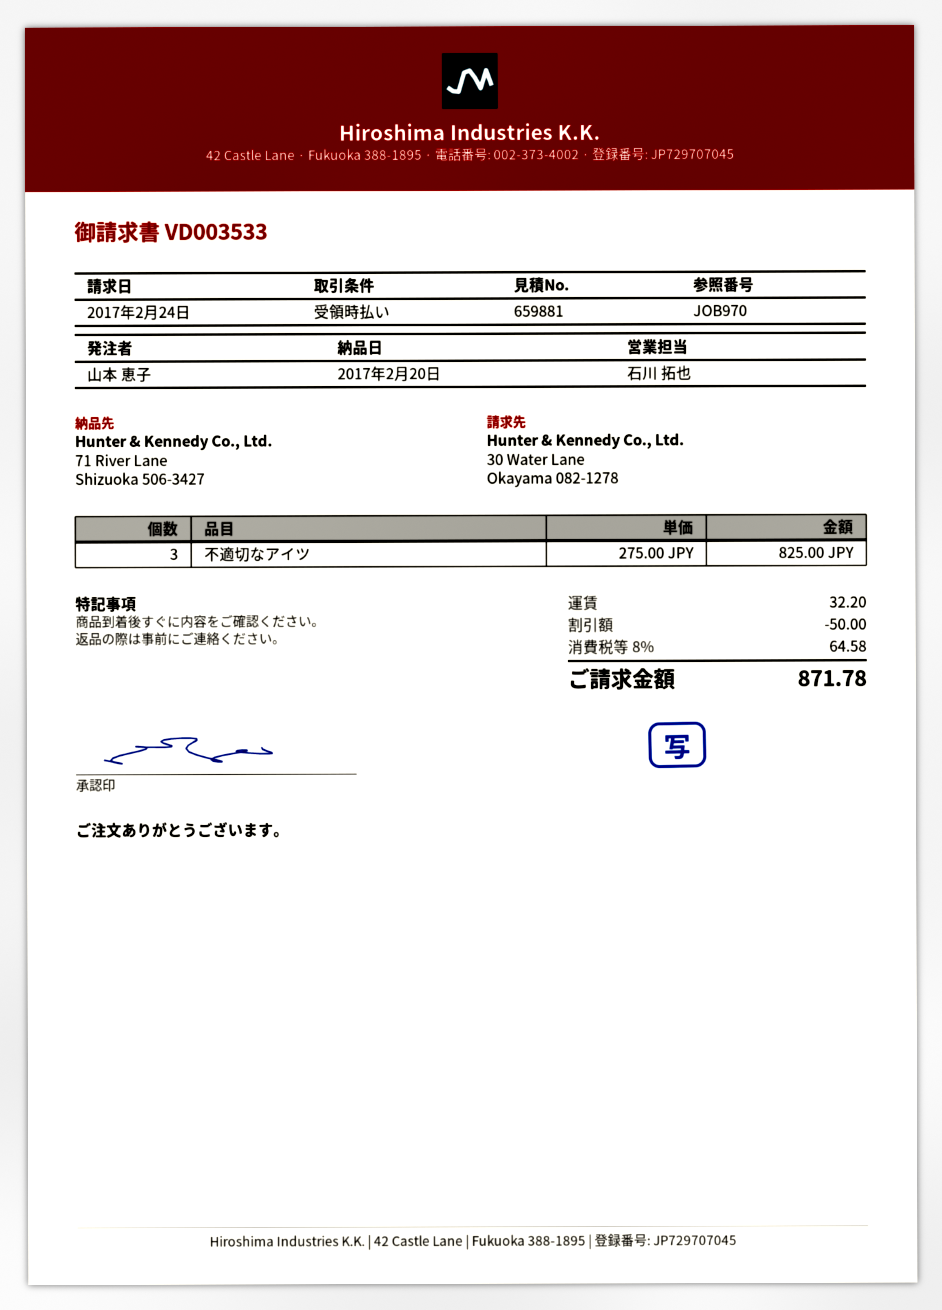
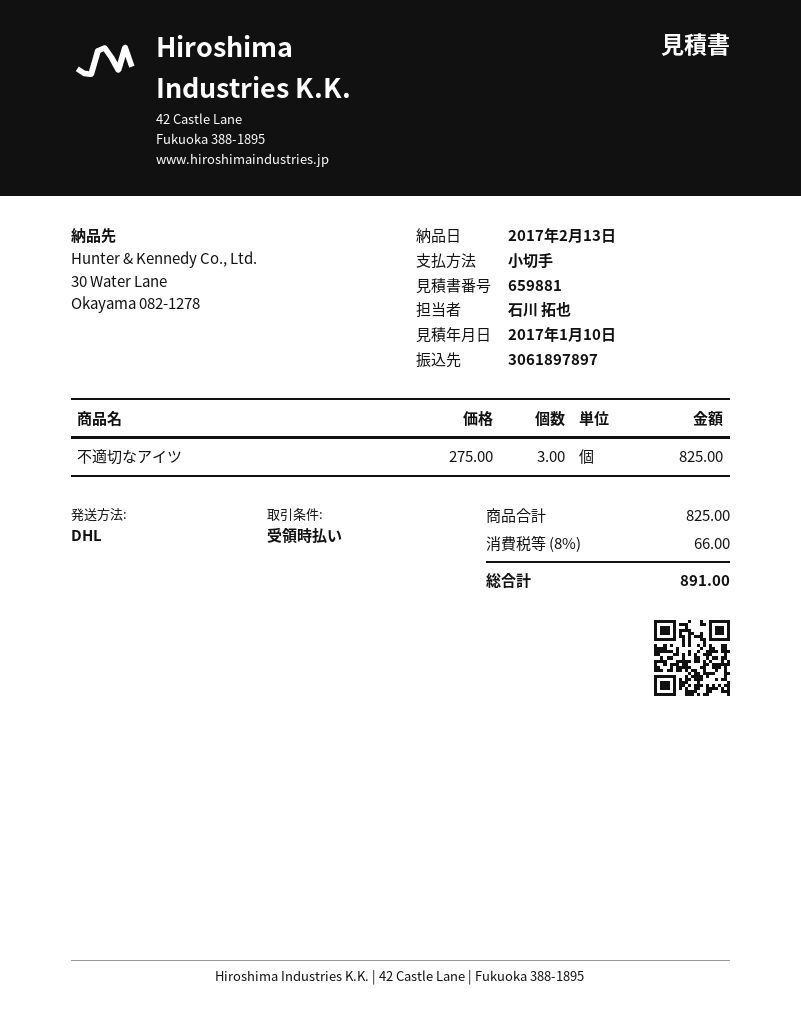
delivery date: 2017-02-20 -> 2017-02-13
ship to: 71 River Lane, Shizuoka 506-3427 -> 30 Water Lane, Okayama 082-1278
discount: 50.00 -> none
shipping: 32.20 -> none
tax: 8% = 64.58 -> 8% = 66.00
total: 871.78 -> 891.00

